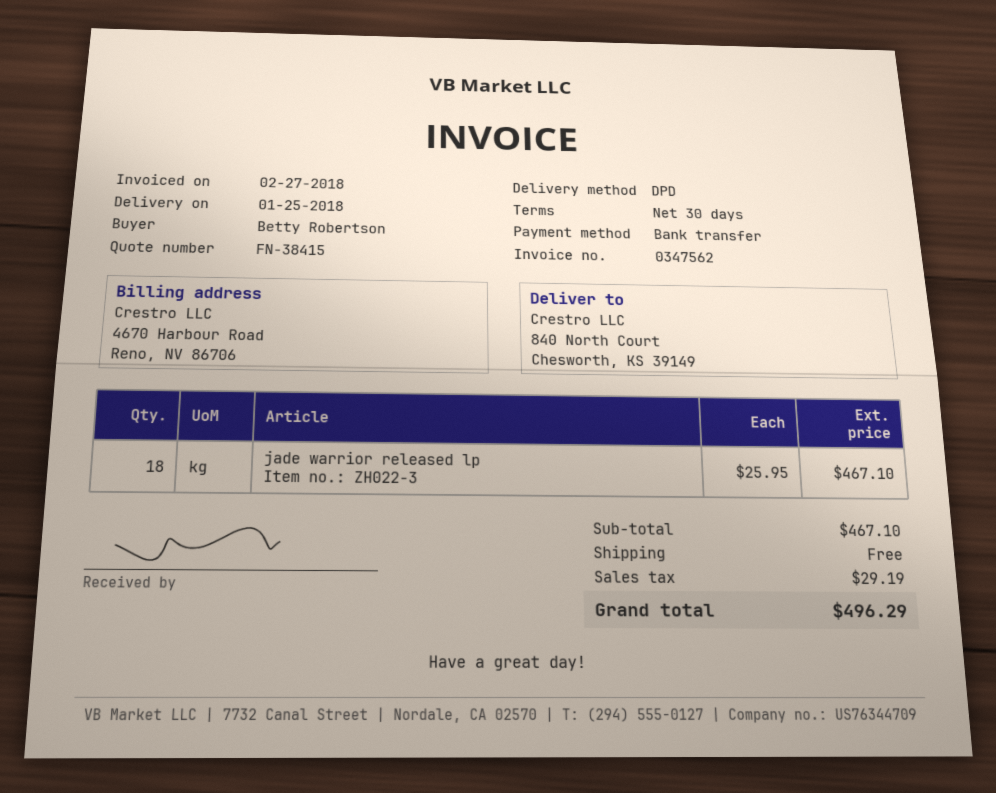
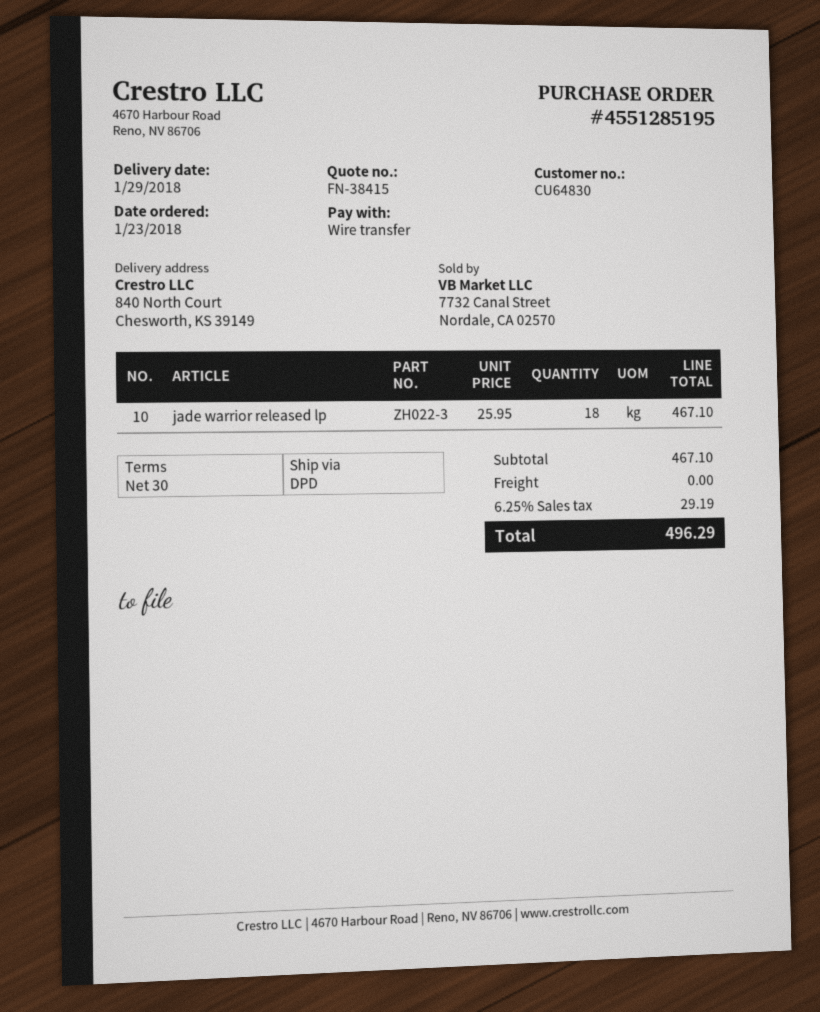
delivery date: 2018-01-25 -> 2018-01-29

